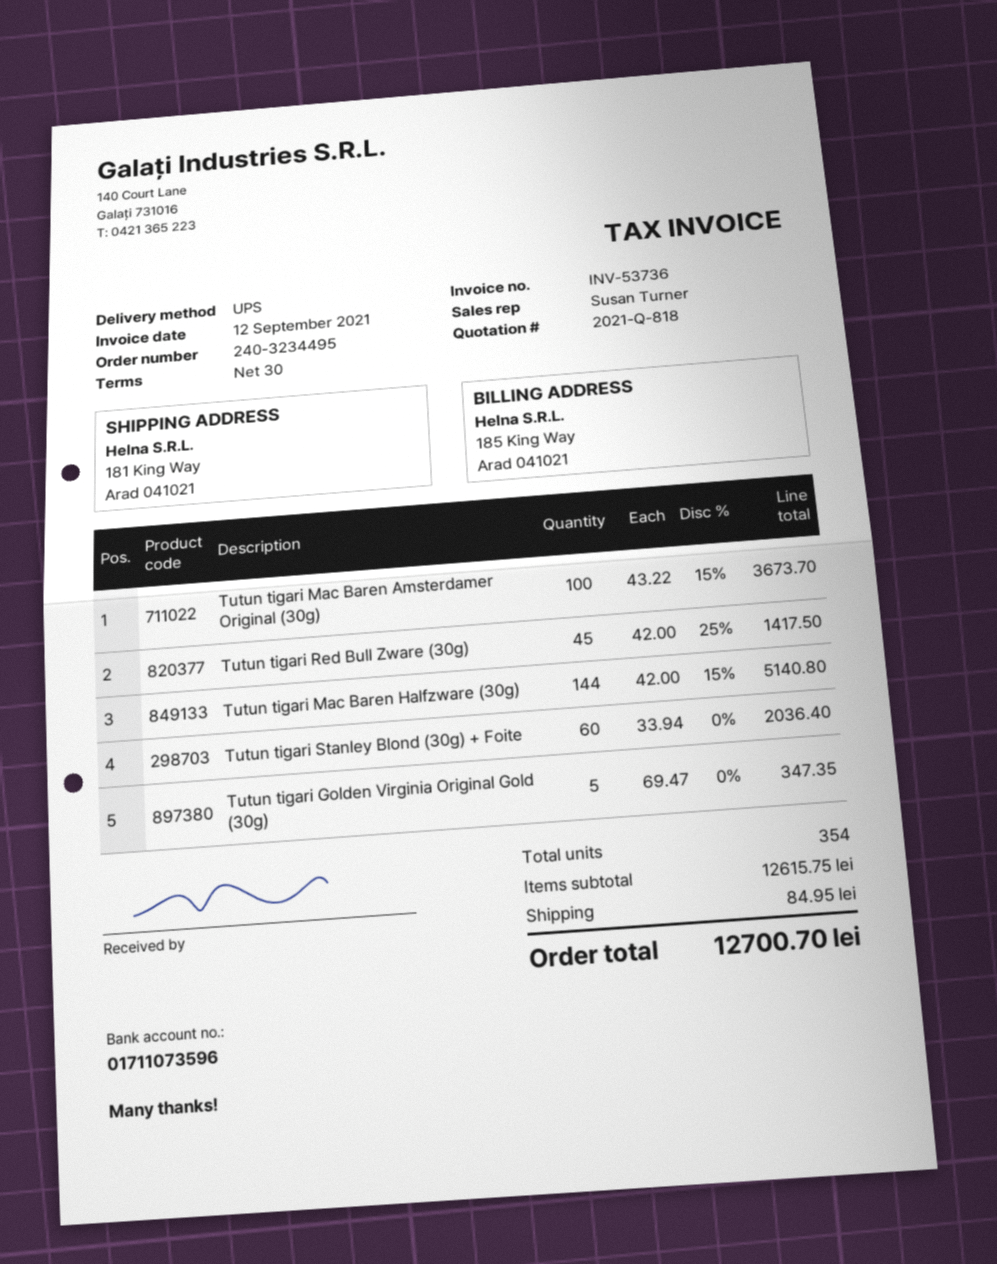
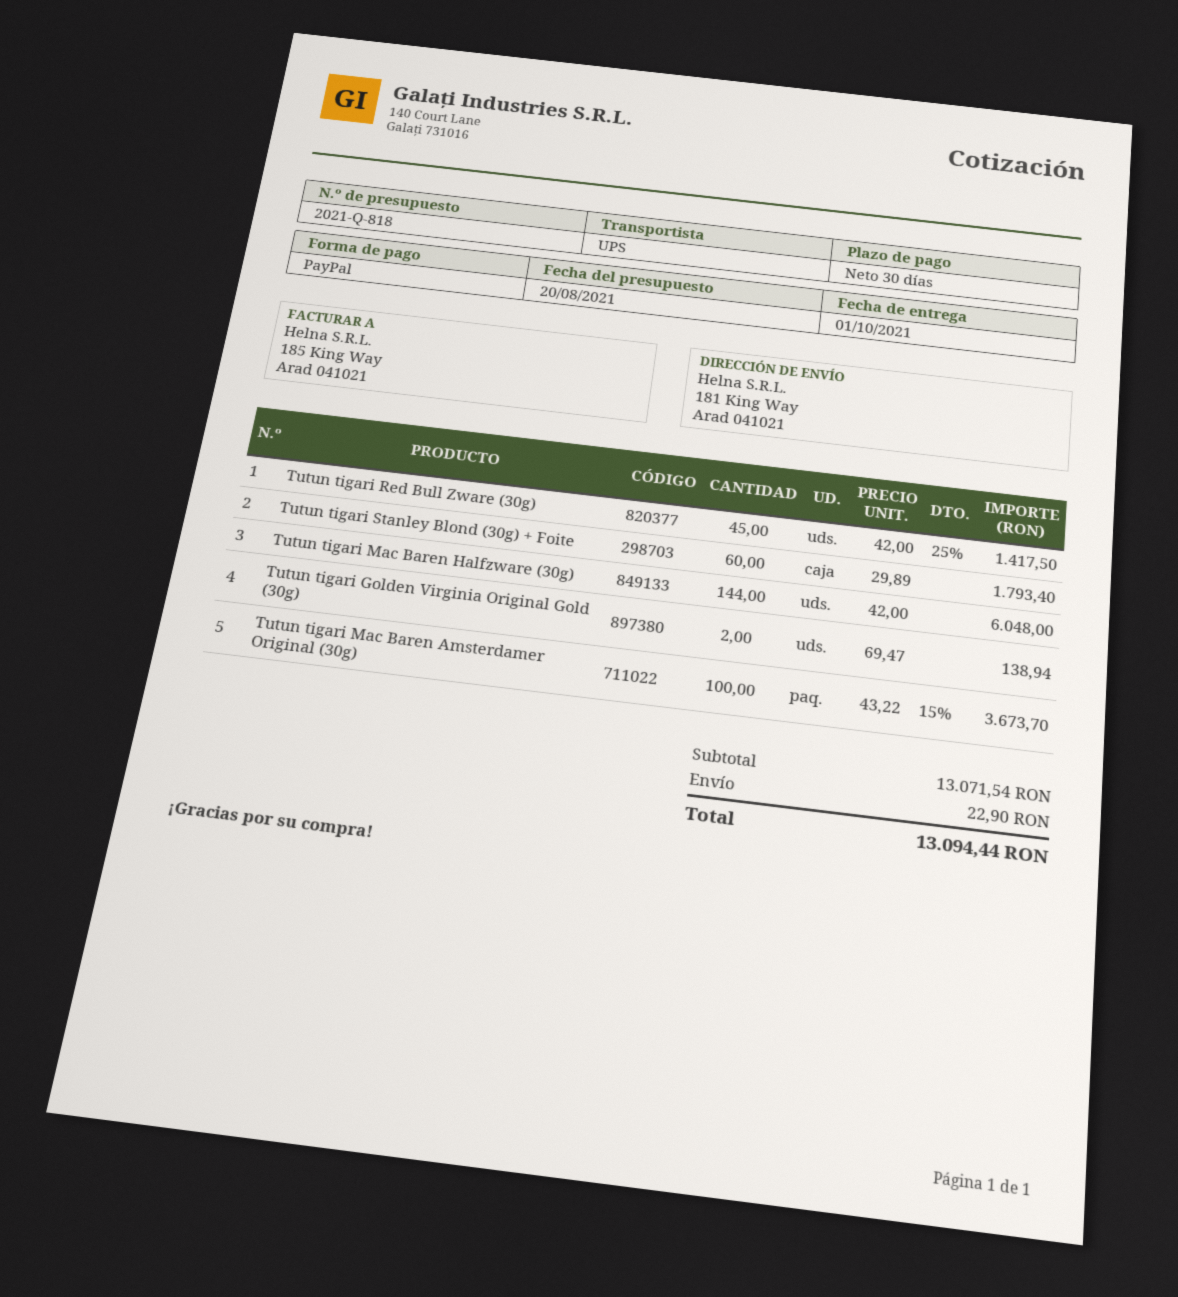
Tutun tigari Mac Baren Halfzware (30g): 144 x 42.00 - 15% = 5140.80 -> 144 x 42.00 = 6048.00
Tutun tigari Stanley Blond (30g) + Foite: 60 x 33.94 = 2036.40 -> 60 x 29.89 = 1793.40
Tutun tigari Golden Virginia Original Gold (30g): 5 x 69.47 = 347.35 -> 2 x 69.47 = 138.94
subtotal: 12615.75 -> 13071.54
shipping: 84.95 -> 22.90
total: 12700.70 -> 13094.44

